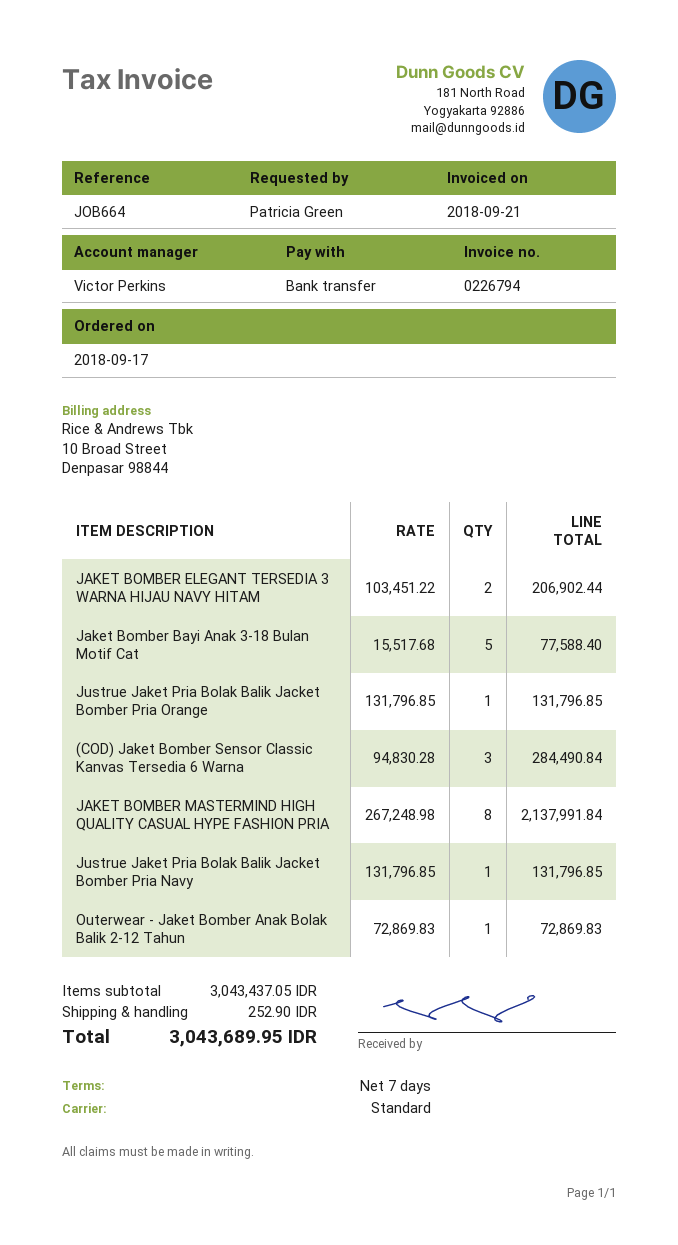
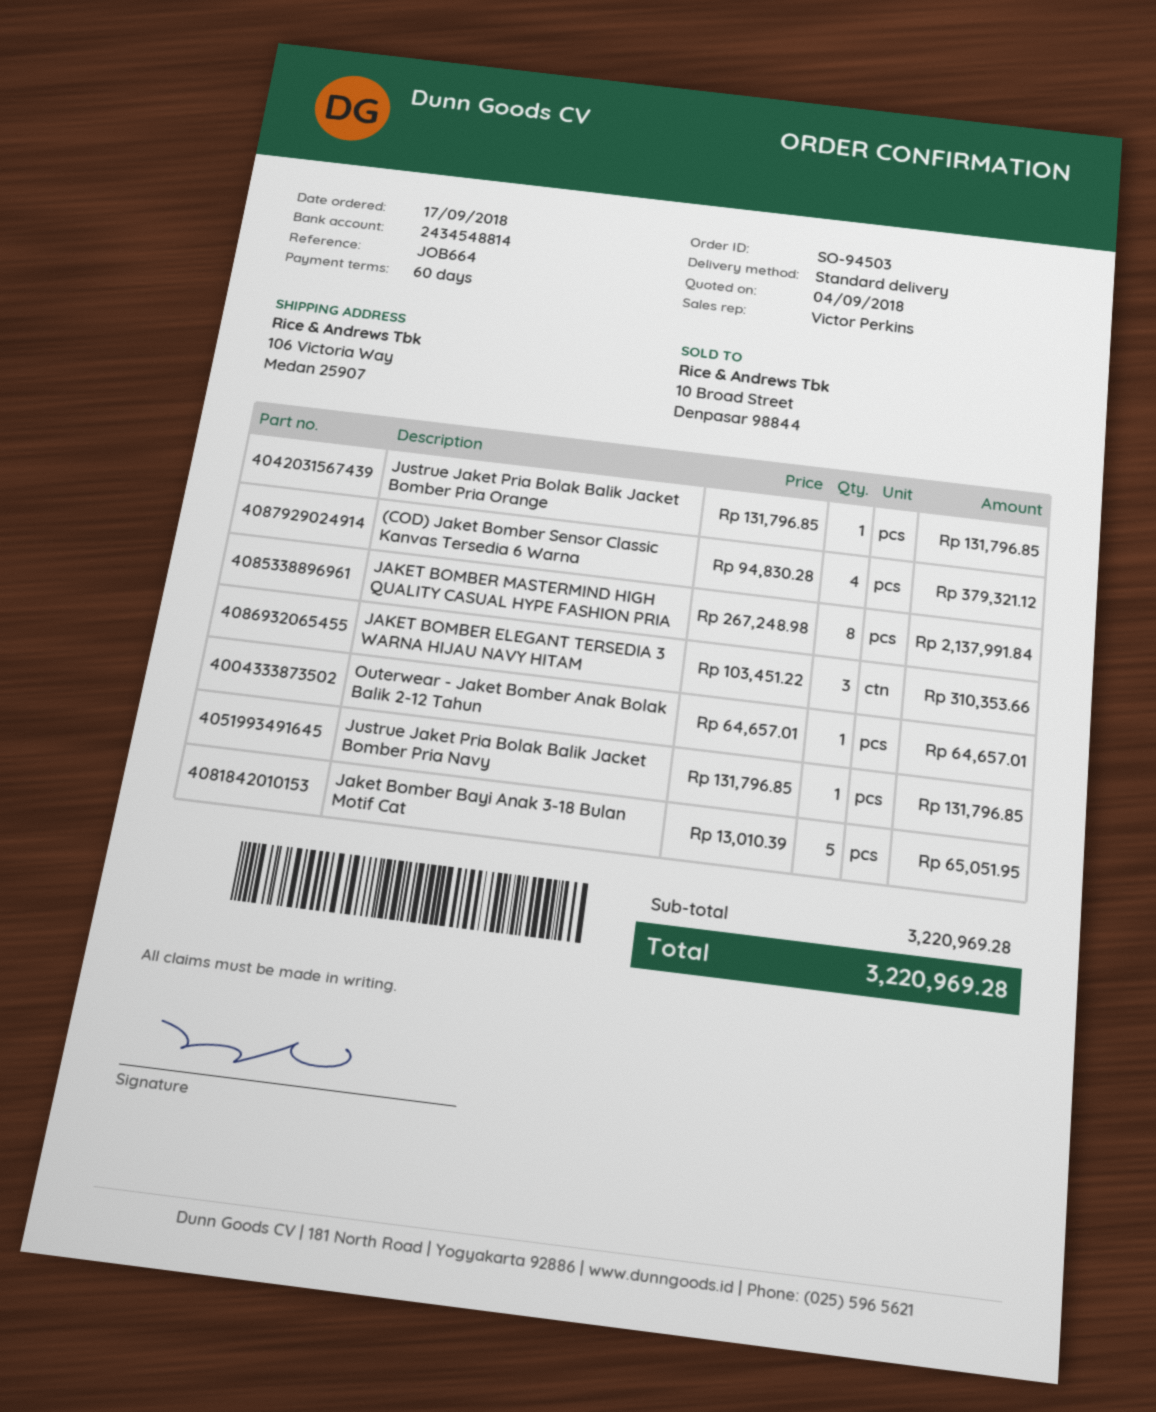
payment terms: 7 days -> 60 days
JAKET BOMBER ELEGANT TERSEDIA 3 WARNA HIJAU NAVY HITAM: 2 x 103451.22 = 206902.44 -> 3 x 103451.22 = 310353.66
Jaket Bomber Bayi Anak 3-18 Bulan Motif Cat: 5 x 15517.68 = 77588.40 -> 5 x 13010.39 = 65051.95
(COD) Jaket Bomber Sensor Classic Kanvas Tersedia 6 Warna: 3 x 94830.28 = 284490.84 -> 4 x 94830.28 = 379321.12
Outerwear - Jaket Bomber Anak Bolak Balik 2-12 Tahun: 1 x 72869.83 = 72869.83 -> 1 x 64657.01 = 64657.01
subtotal: 3043437.05 -> 3220969.28
shipping: 252.90 -> none
total: 3043689.95 -> 3220969.28

